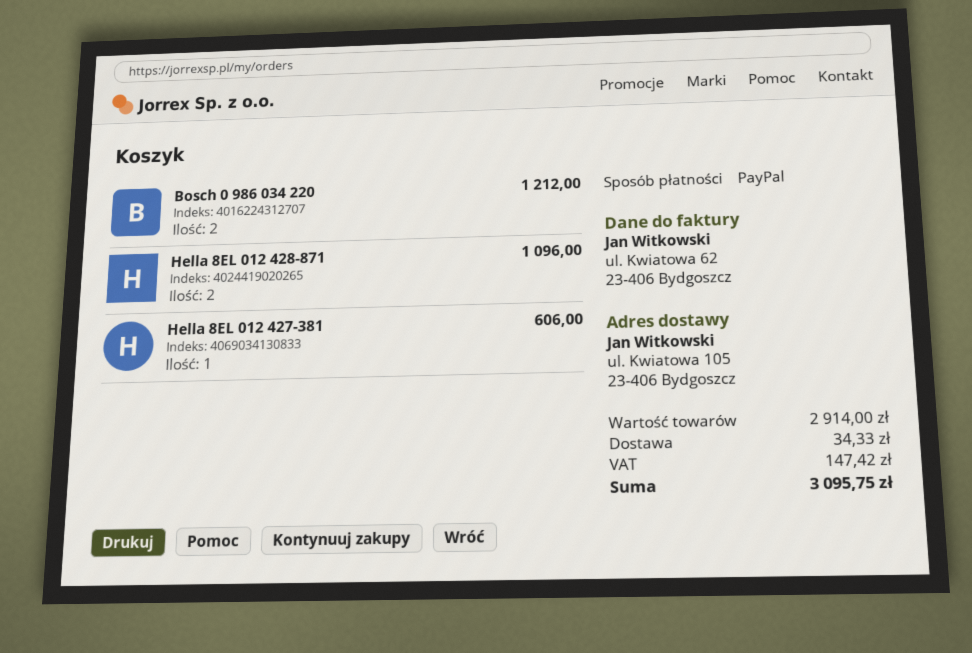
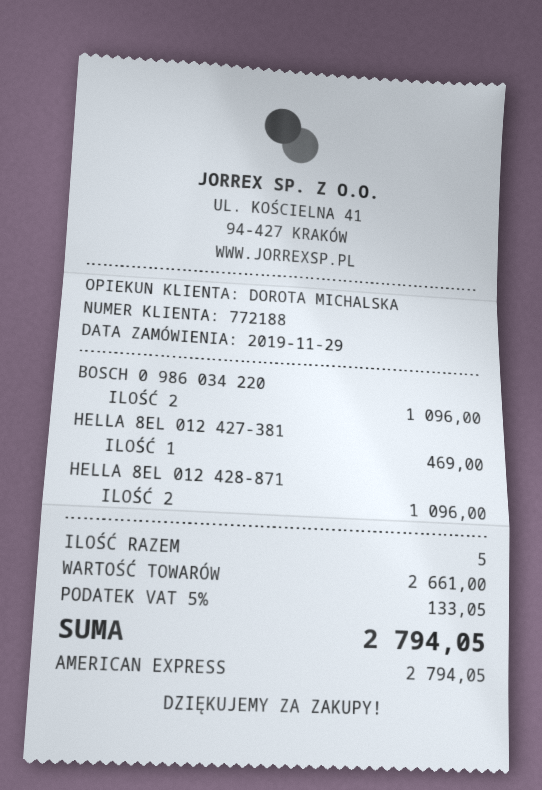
payment method: PayPal -> American Express
Bosch 0 986 034 220: 2 for 1212.00 -> 2 for 1096.00
Hella 8EL 012 427-381: 1 for 606.00 -> 1 for 469.00
subtotal: 2914.00 -> 2661.00
shipping: 34.33 -> none
tax: 147.42 -> 133.05
total: 3095.75 -> 2794.05

